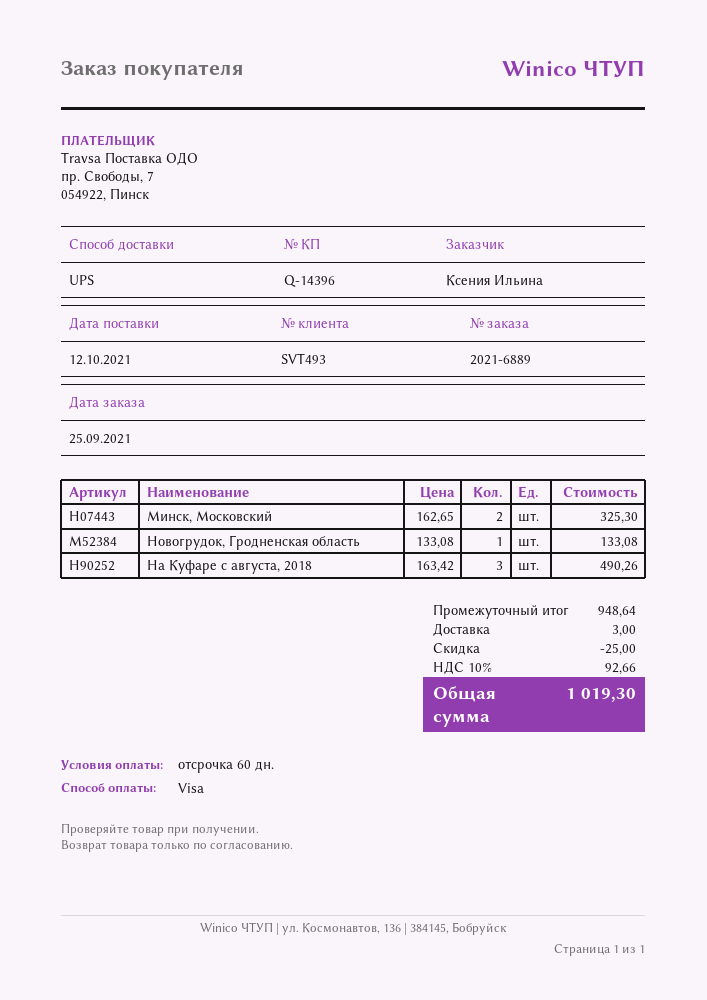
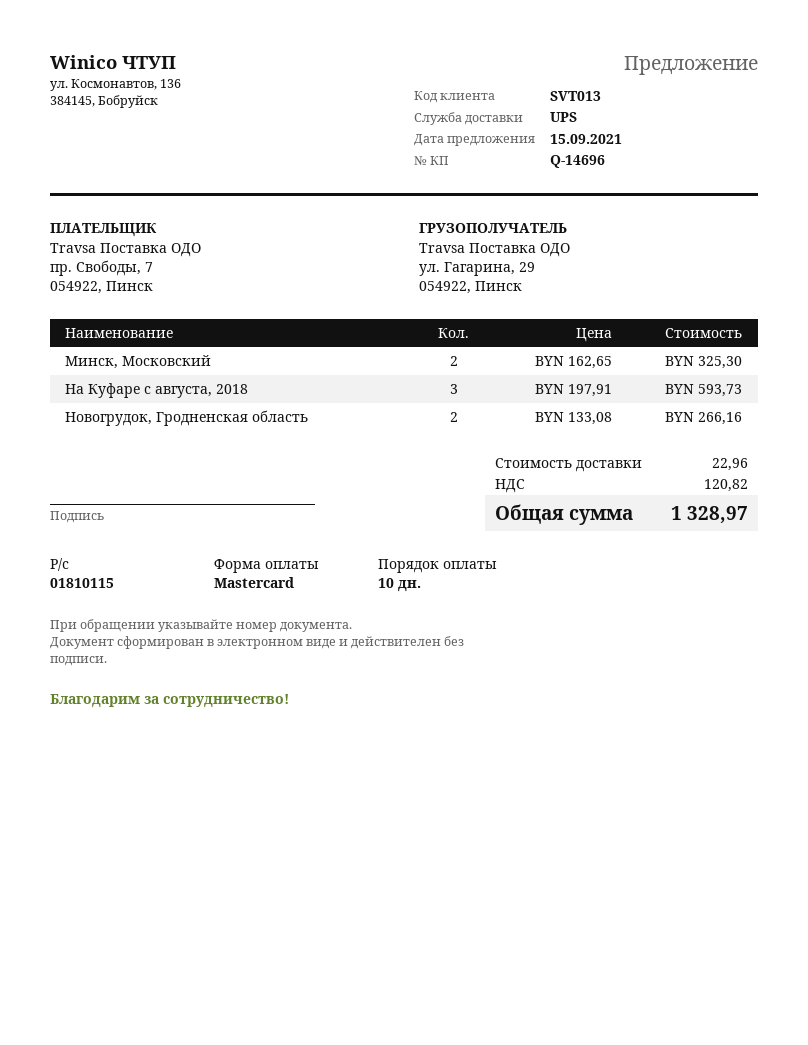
quote number: Q-14396 -> Q-14696
payment terms: 60 days -> 10 days
customer number: SVT493 -> SVT013
payment method: Visa -> Mastercard
Новогрудок, Гродненская область: 1 x 133.08 = 133.08 -> 2 x 133.08 = 266.16
На Куфаре с августа, 2018: 3 x 163.42 = 490.26 -> 3 x 197.91 = 593.73
discount: 25.00 -> none
shipping: 3.00 -> 22.96
tax: 92.66 -> 120.82
total: 1019.30 -> 1328.97

